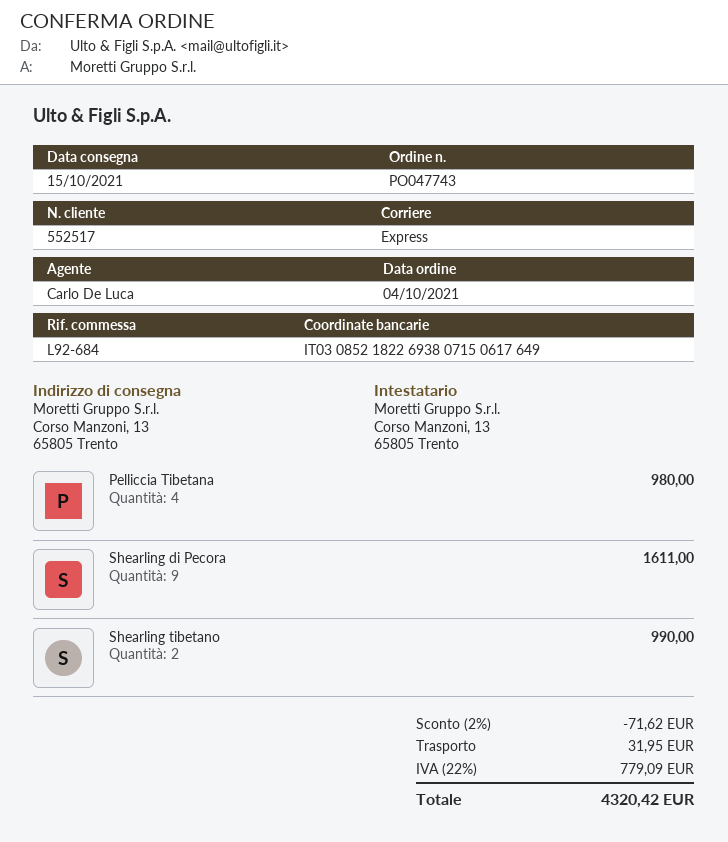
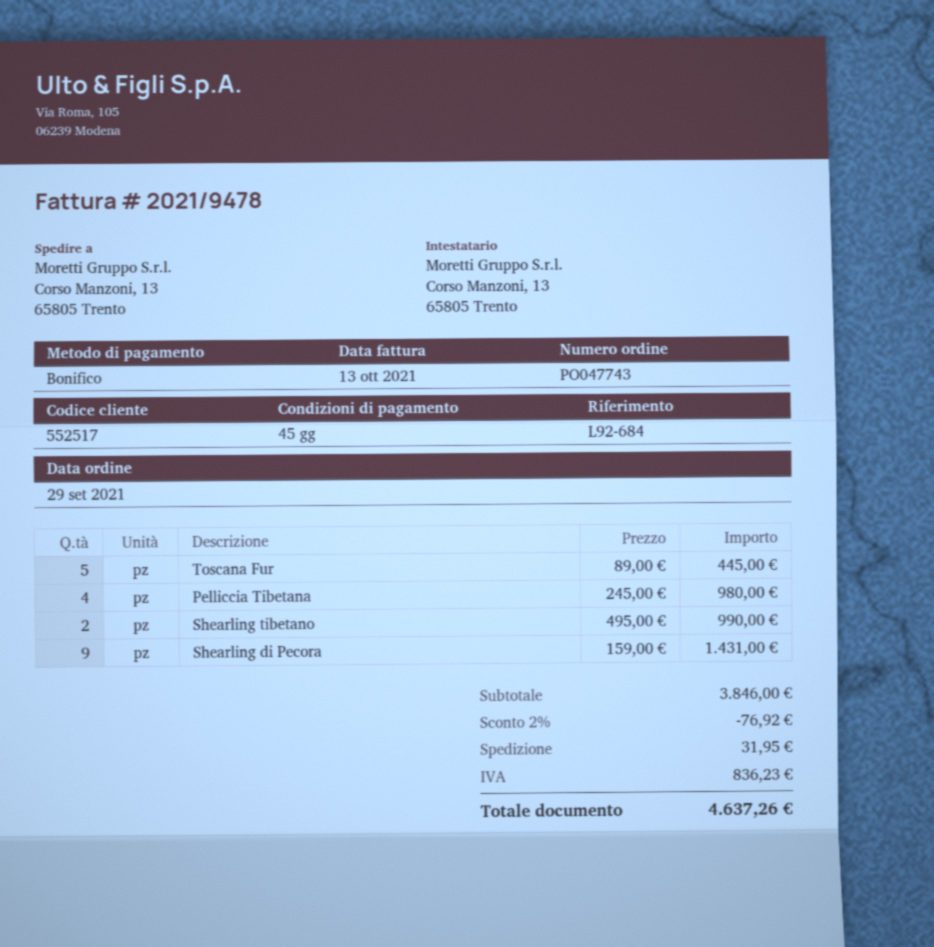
order date: 2021-10-04 -> 2021-09-29
Shearling di Pecora: 9 for 1611.00 -> 9 for 1431.00
Toscana Fur: none -> 5 for 445.00
discount: 2% = 71.62 -> 2% = 76.92
tax: 779.09 -> 836.23
total: 4320.42 -> 4637.26

